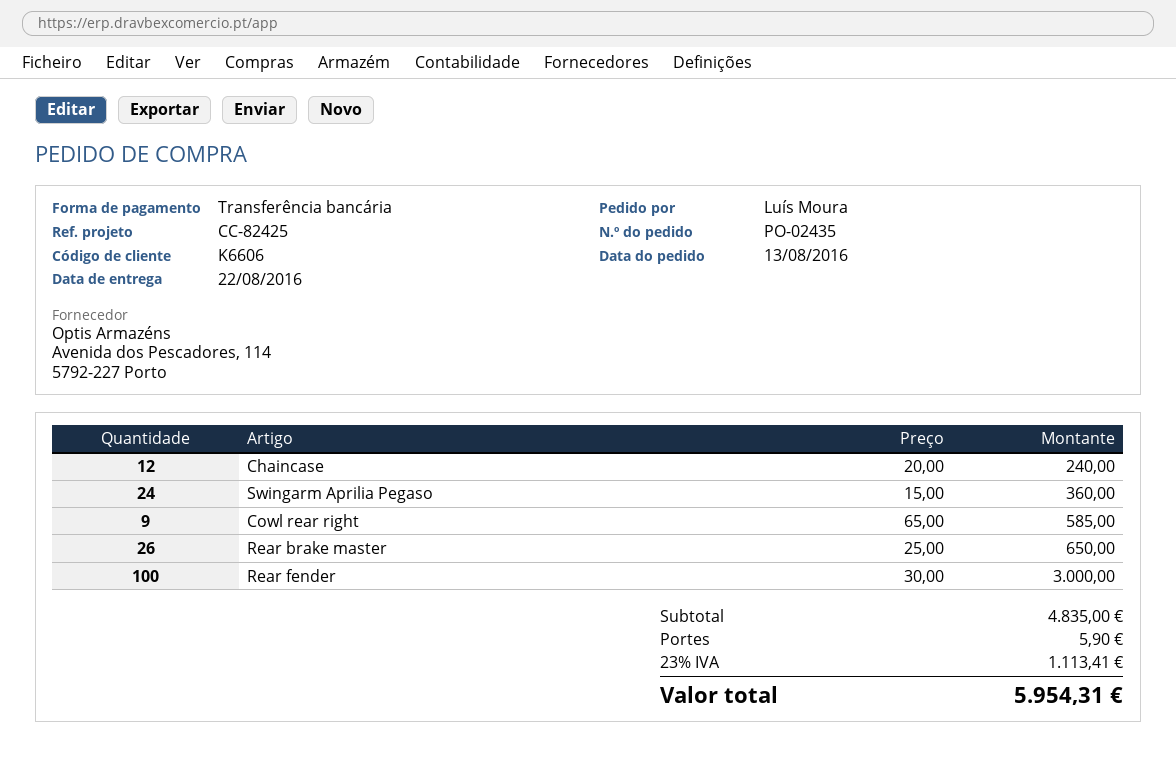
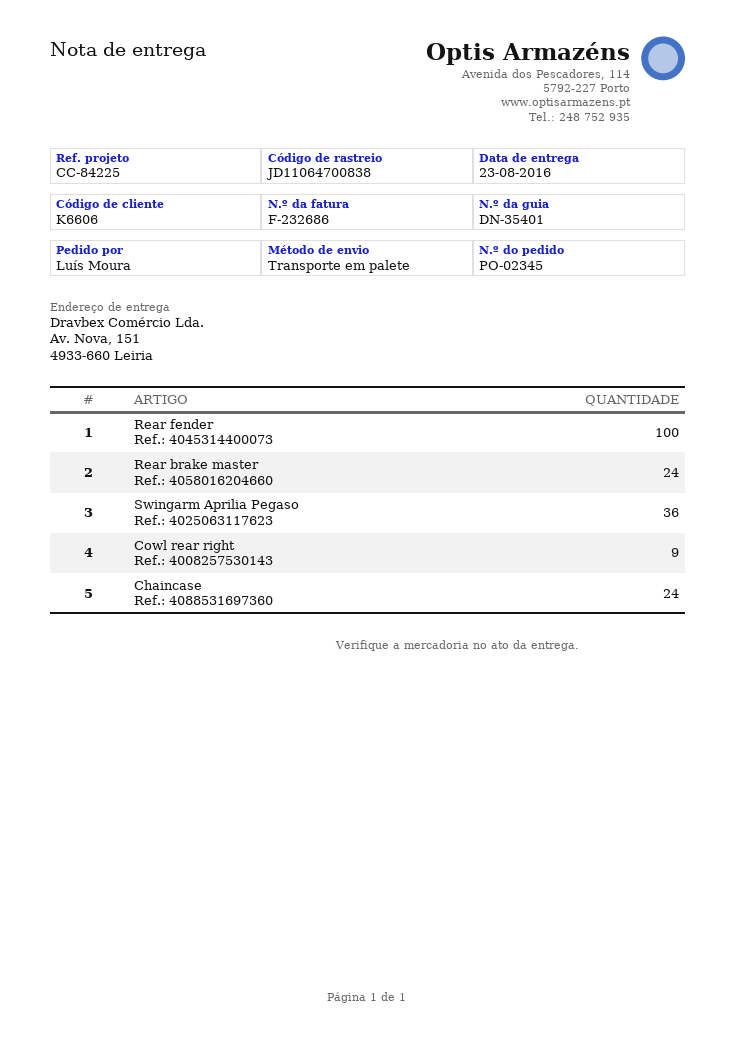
order number: PO-02435 -> PO-02345
delivery date: 2016-08-22 -> 2016-08-23
reference: CC-82425 -> CC-84225
Chaincase: 12 -> 24
Swingarm Aprilia Pegaso: 24 -> 36
Rear brake master: 26 -> 24

